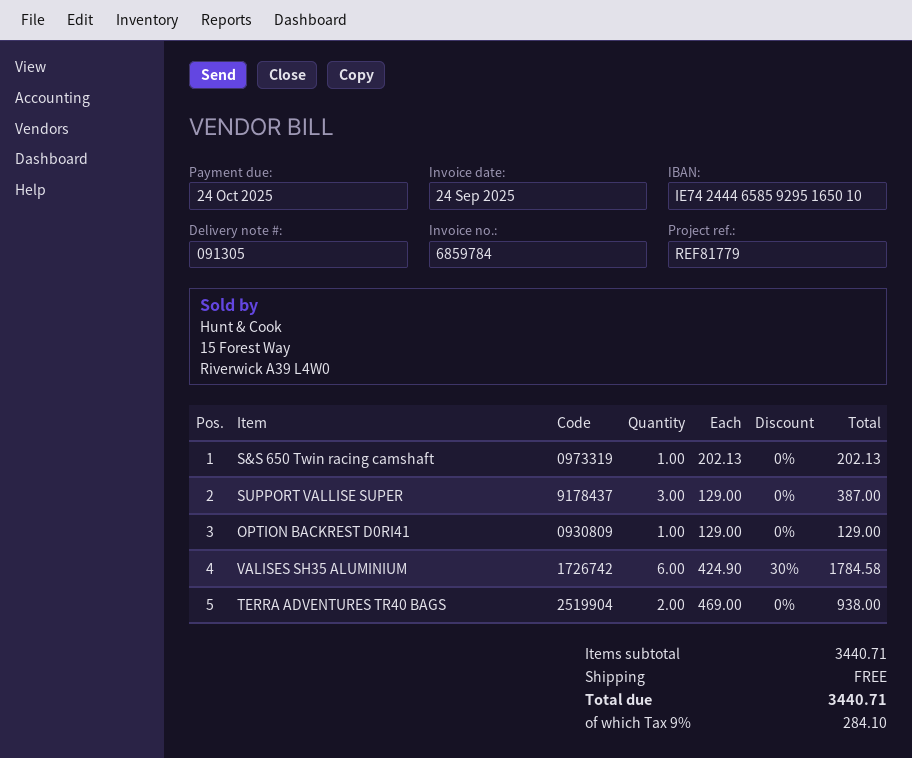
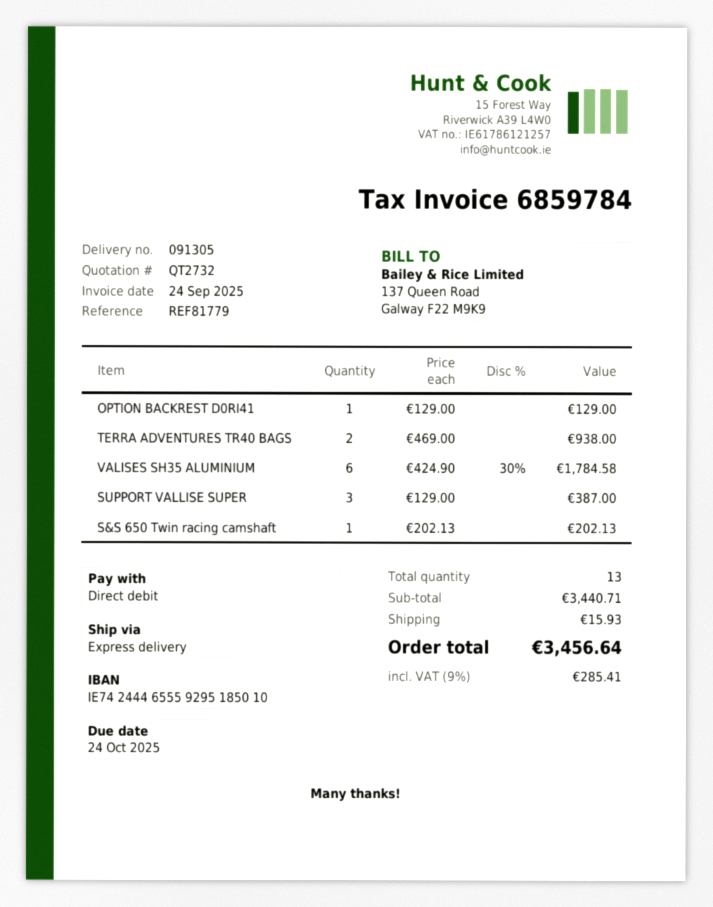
bank account: IE74244465859295165010 -> IE74244465559295185010
shipping: 0.00 -> 15.93
tax: 9% = 284.10 -> 9% = 285.41
total: 3440.71 -> 3456.64

